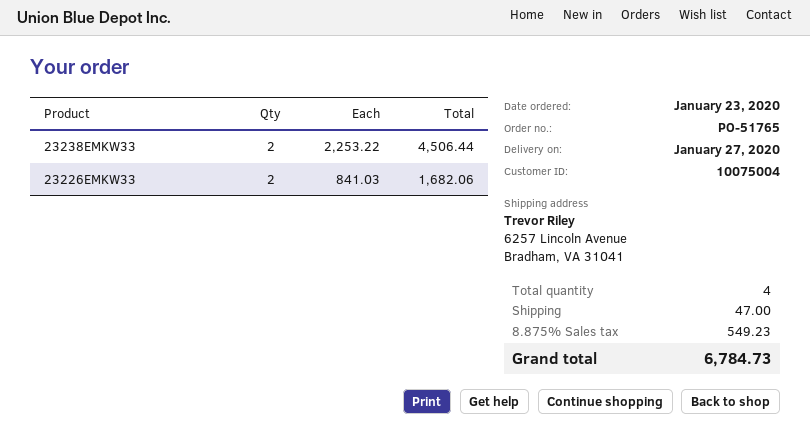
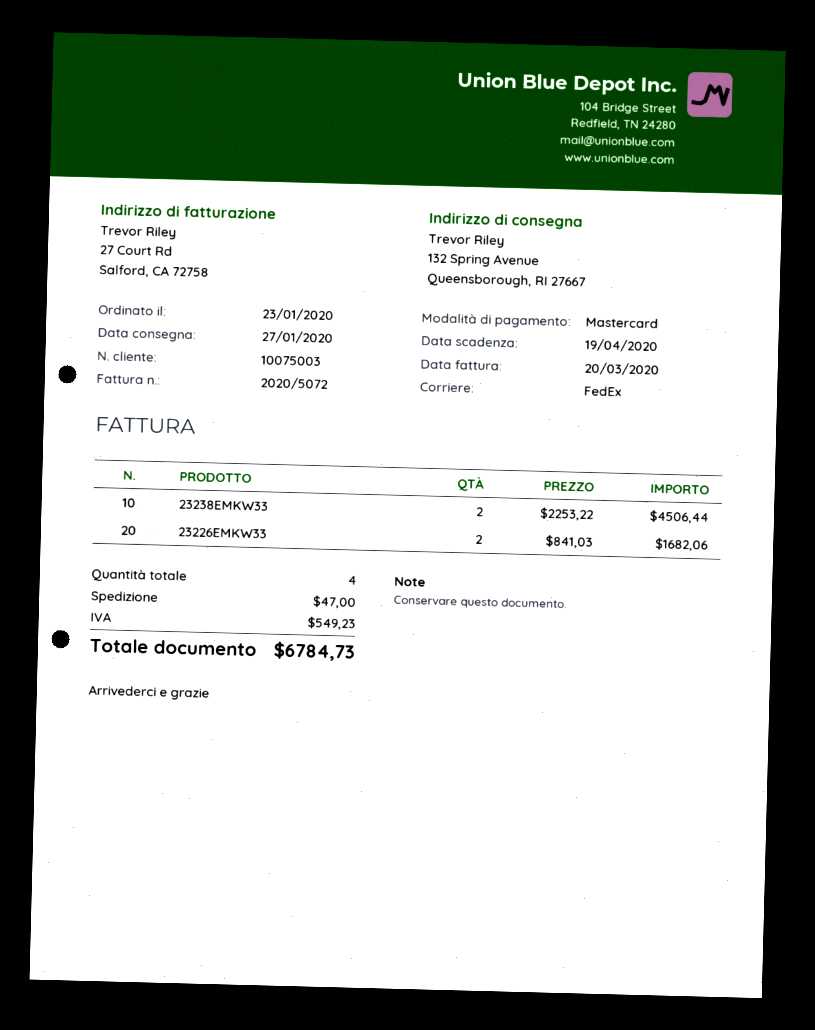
customer number: 10075004 -> 10075003
ship to: 6257 Lincoln Avenue, Bradham, VA 31041 -> 132 Spring Avenue, Queensborough, RI 27667

